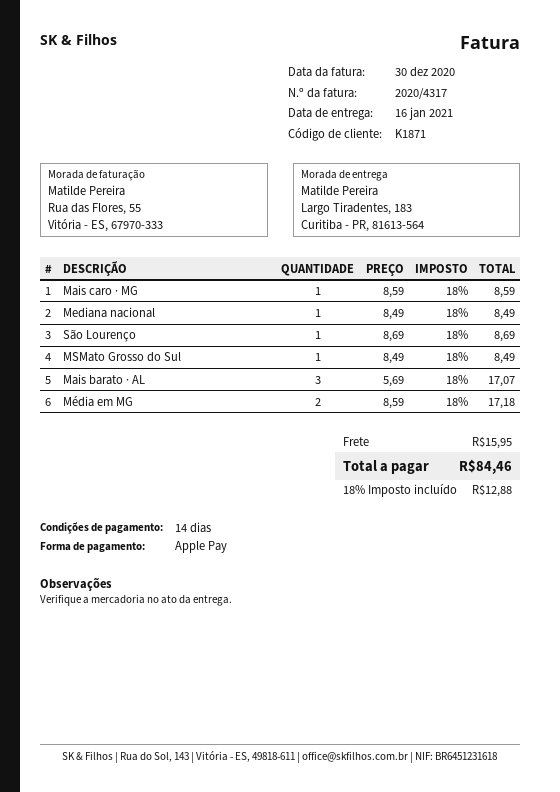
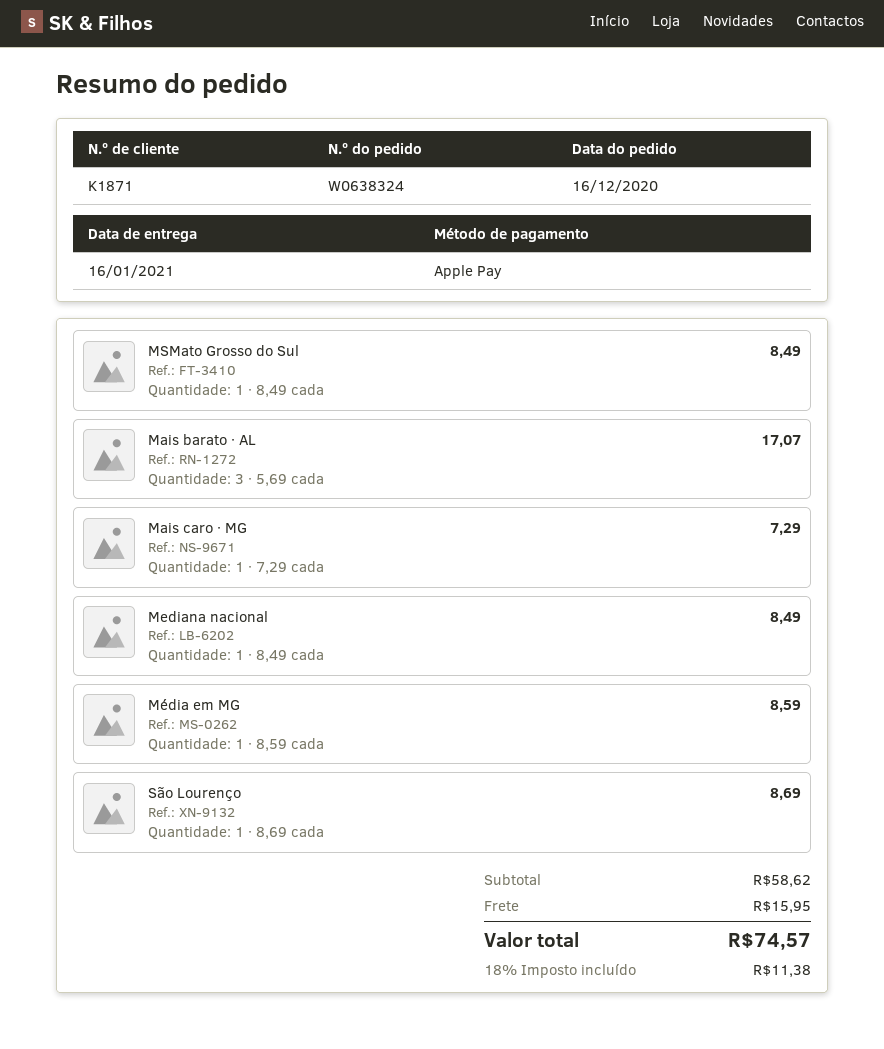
Mais caro · MG: 1 x 8.59 = 8.59 -> 1 x 7.29 = 7.29
Média em MG: 2 x 8.59 = 17.18 -> 1 x 8.59 = 8.59
tax: 18% = 12.88 -> 18% = 11.38
total: 84.46 -> 74.57

